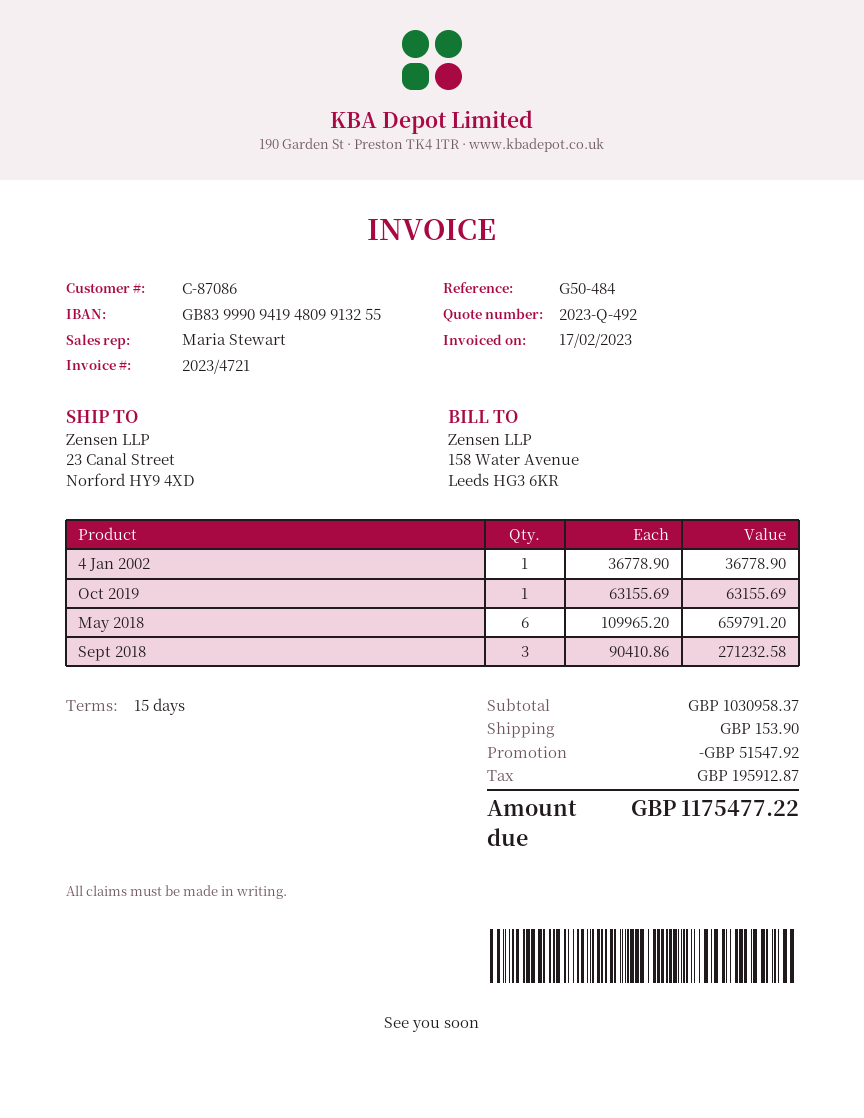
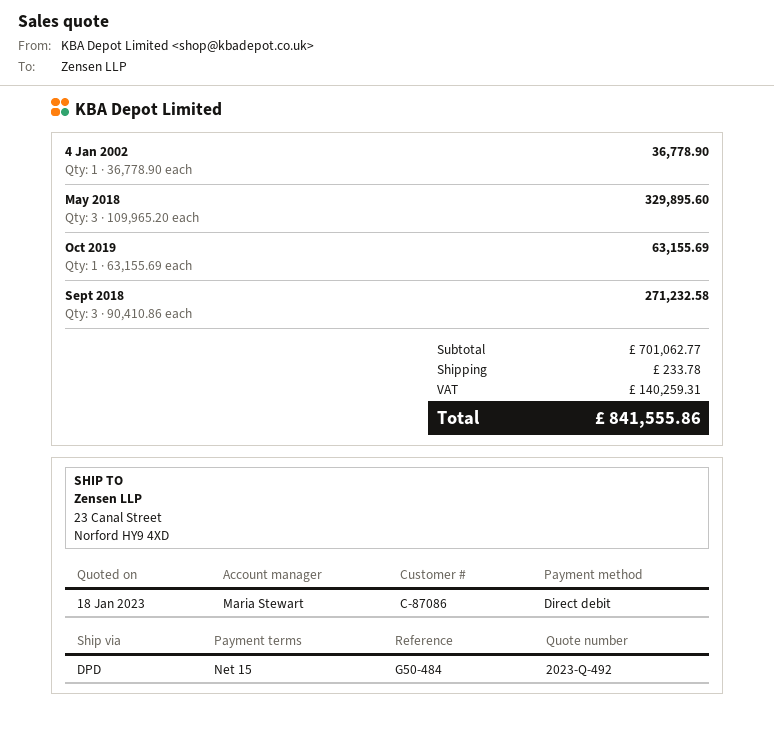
May 2018: 6 x 109965.20 = 659791.20 -> 3 x 109965.20 = 329895.60
subtotal: 1030958.37 -> 701062.77
discount: 51547.92 -> none
shipping: 153.90 -> 233.78
tax: 195912.87 -> 140259.31
total: 1175477.22 -> 841555.86

